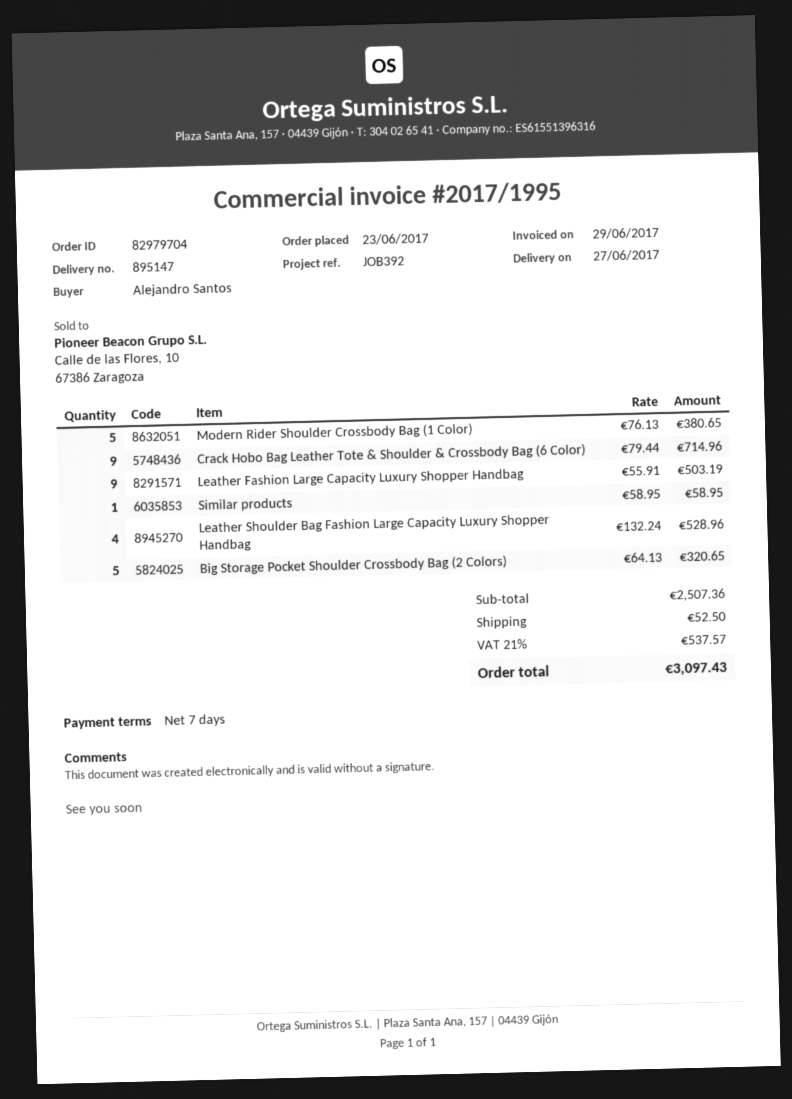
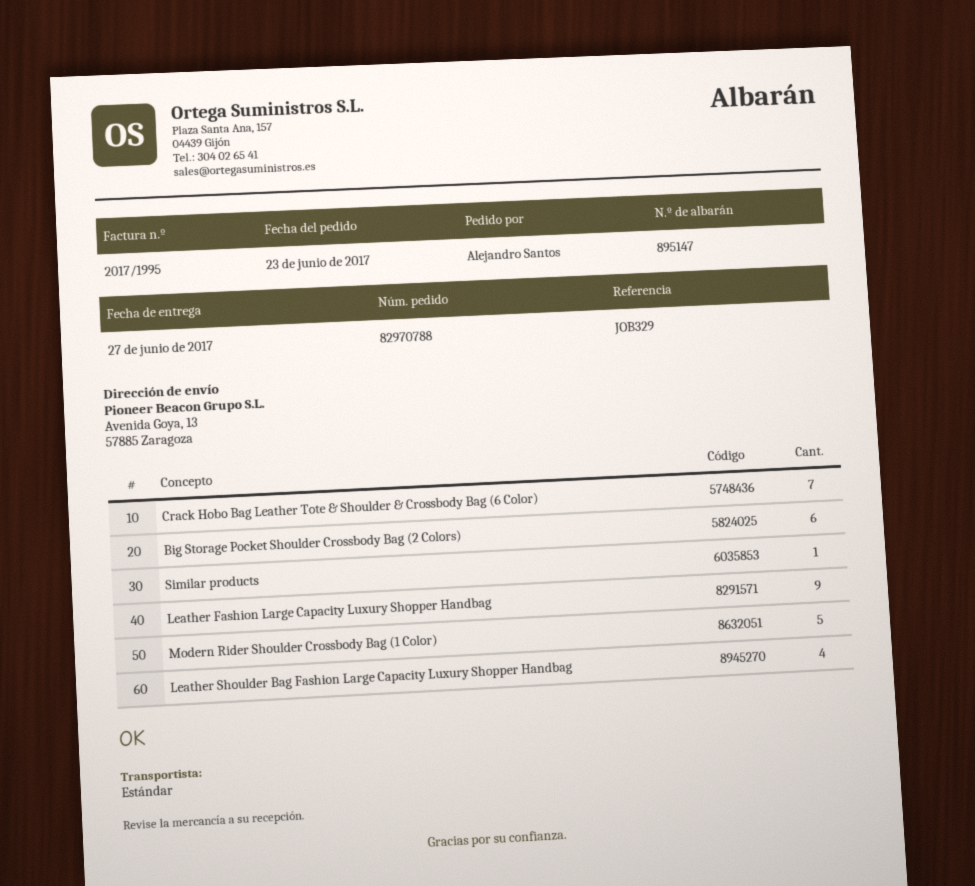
order number: 82979704 -> 82970788
reference: JOB392 -> JOB329
Crack Hobo Bag Leather Tote & Shoulder & Crossbody Bag (6 Color): 9 -> 7
Big Storage Pocket Shoulder Crossbody Bag (2 Colors): 5 -> 6

